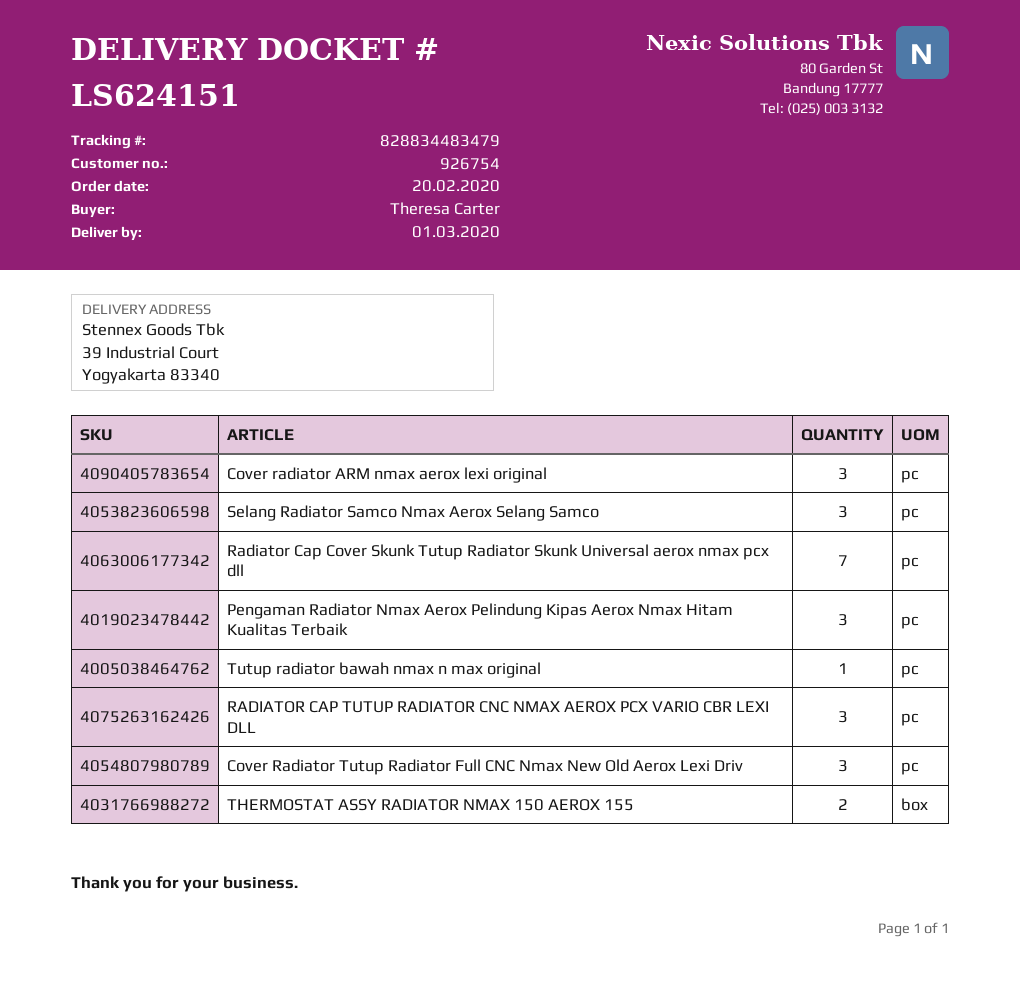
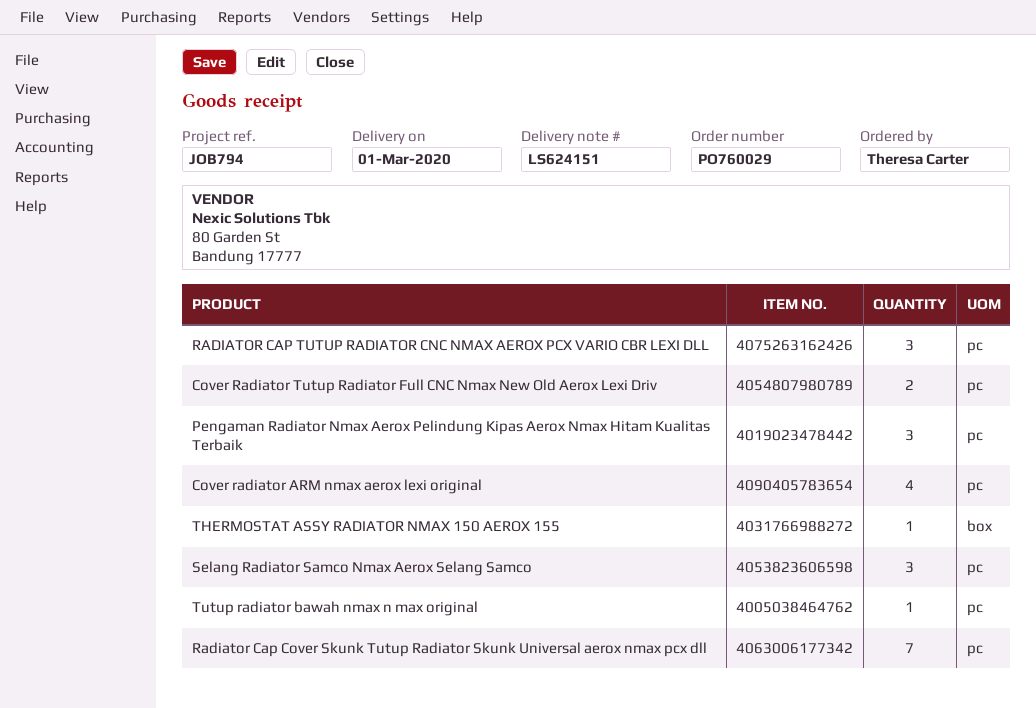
Cover radiator ARM nmax aerox lexi original: 3 -> 4
Cover Radiator Tutup Radiator Full CNC Nmax New Old Aerox Lexi Driv: 3 -> 2
THERMOSTAT ASSY RADIATOR NMAX 150 AEROX 155: 2 -> 1

